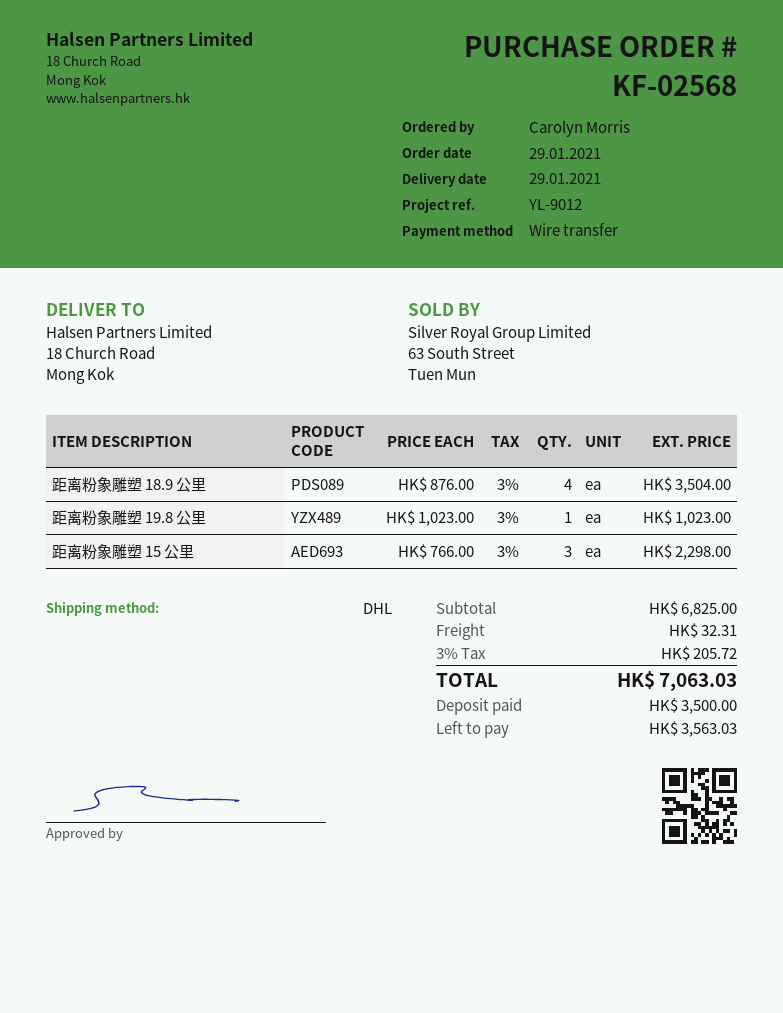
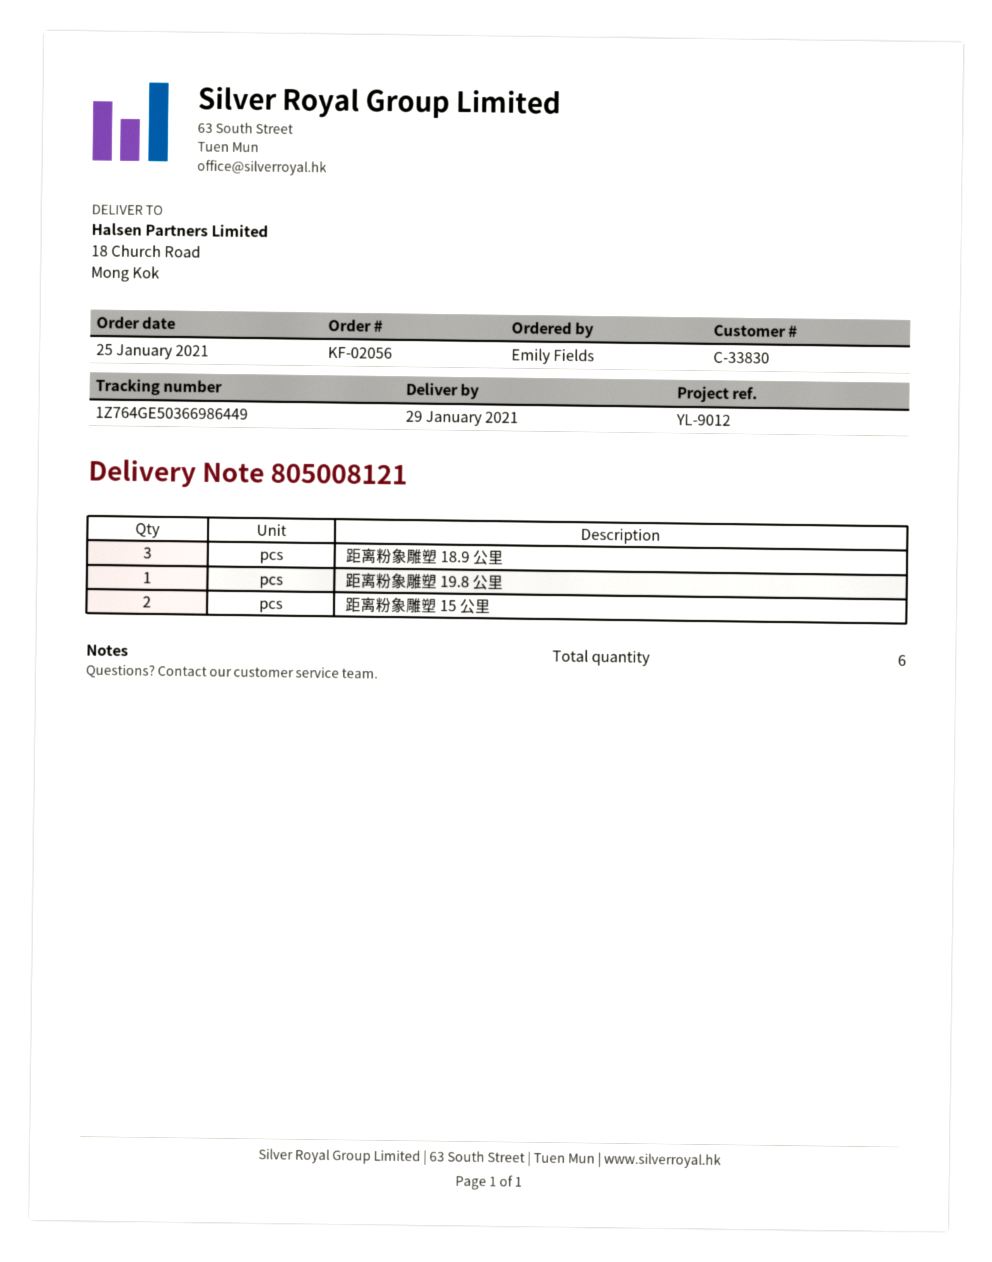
order number: KF-02568 -> KF-02056
order date: 2021-01-29 -> 2021-01-25
ordered by: Carolyn Morris -> Emily Fields
距离粉象雕塑 18.9 公里: 4 -> 3
距离粉象雕塑 15 公里: 3 -> 2

